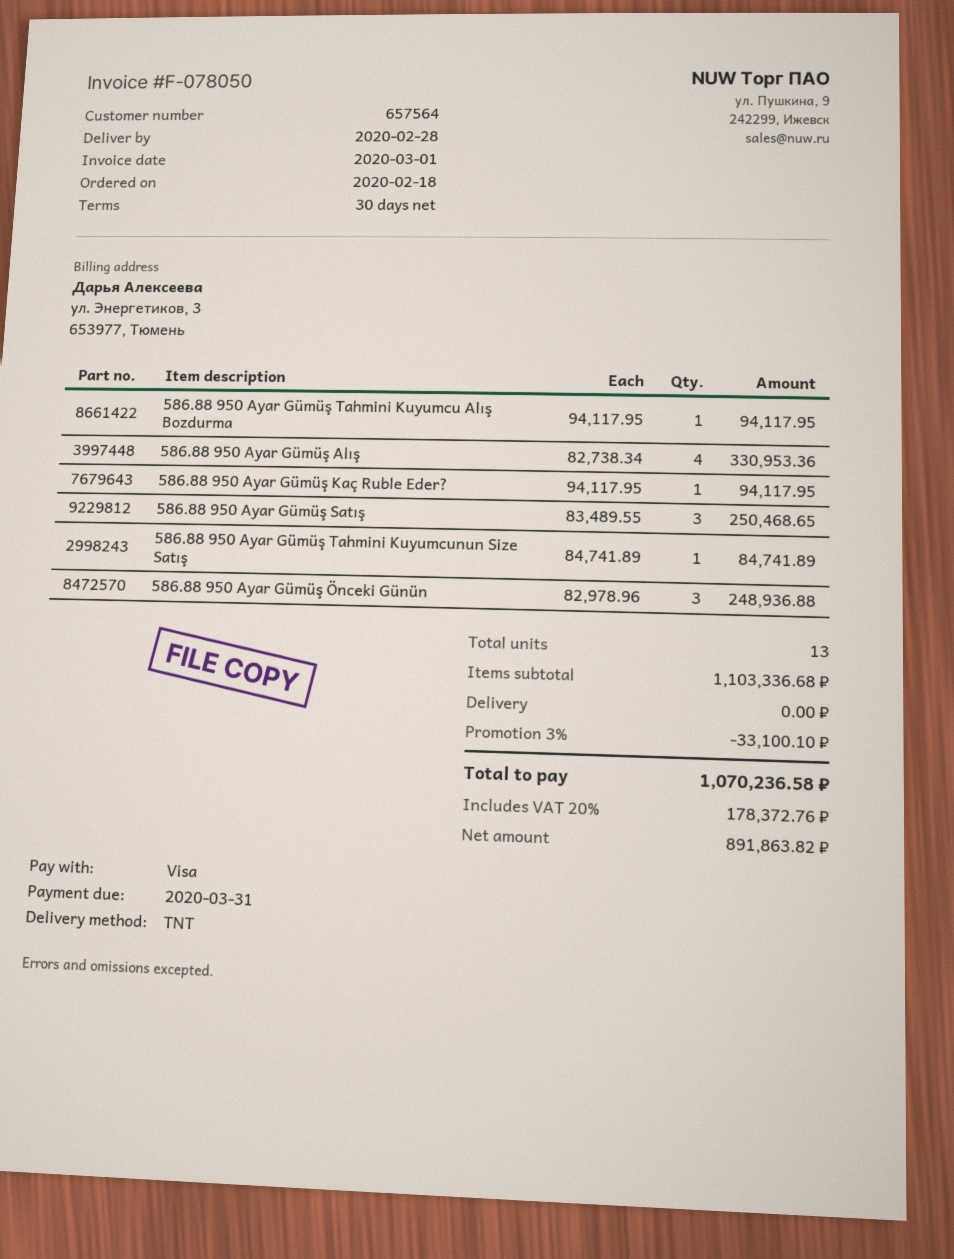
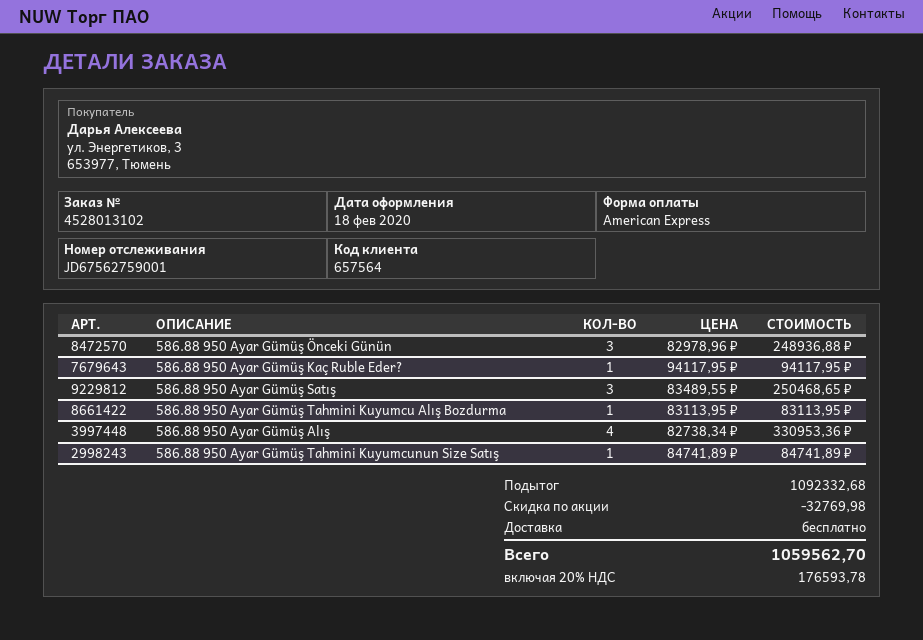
payment method: Visa -> American Express
586.88 950 Ayar Gümüş Tahmini Kuyumcu Alış Bozdurma: 1 x 94117.95 = 94117.95 -> 1 x 83113.95 = 83113.95
subtotal: 1103336.68 -> 1092332.68
discount: 33100.10 -> 32769.98
tax: 20% = 178372.76 -> 20% = 176593.78
total: 1070236.58 -> 1059562.70

